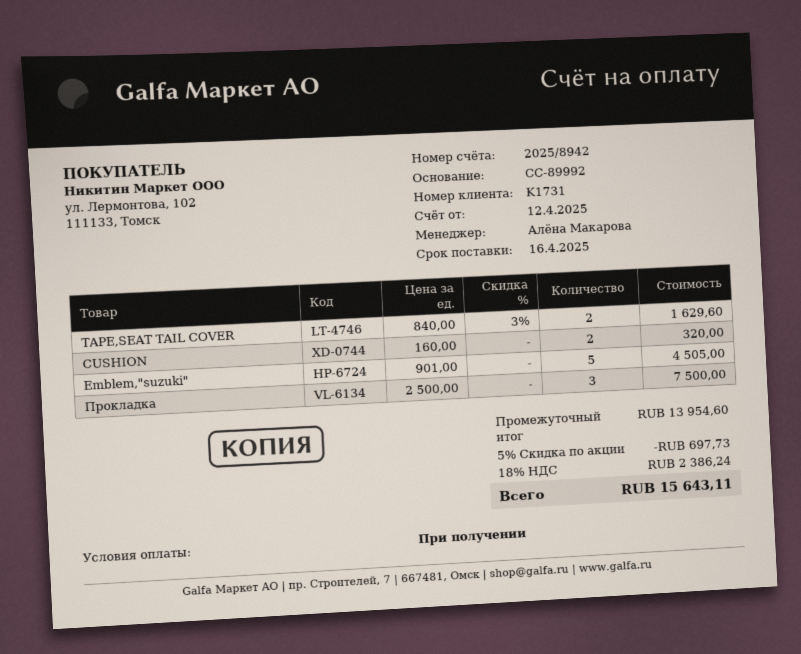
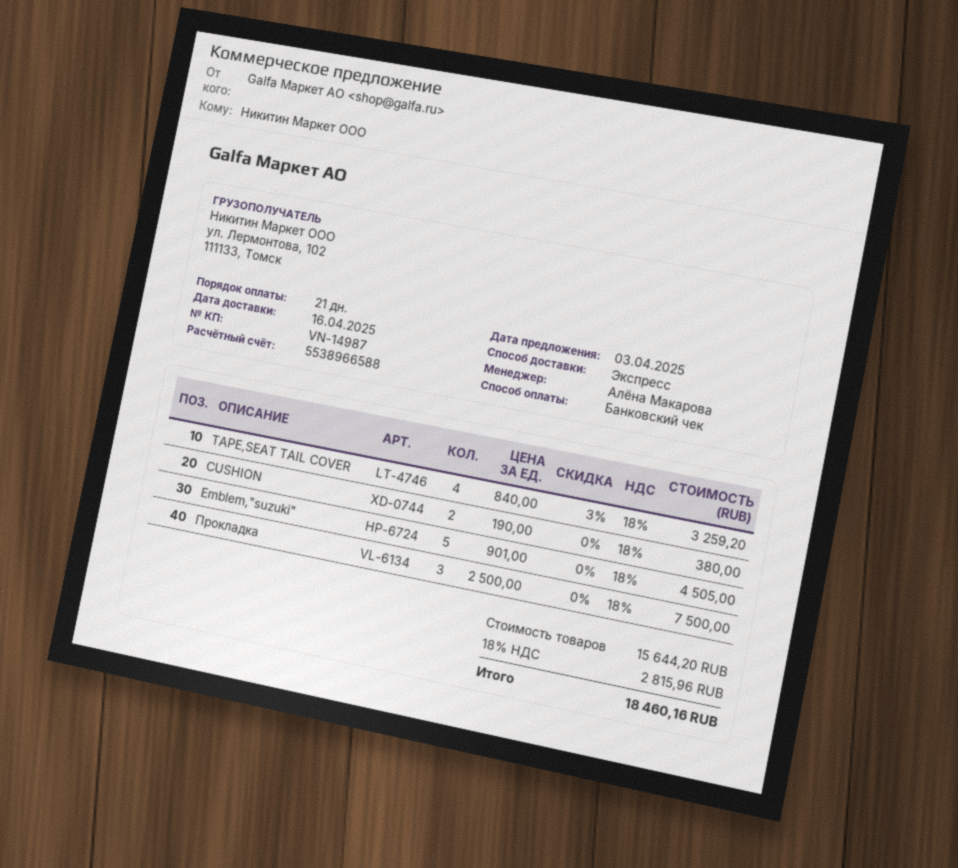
payment terms: on receipt -> 21 days
TAPE,SEAT TAIL COVER: 2 x 840.00 - 3% = 1629.60 -> 4 x 840.00 - 3% = 3259.20
CUSHION: 2 x 160.00 = 320.00 -> 2 x 190.00 = 380.00
subtotal: 13954.60 -> 15644.20
discount: 5% = 697.73 -> none
tax: 18% = 2386.24 -> 18% = 2815.96
total: 15643.11 -> 18460.16

